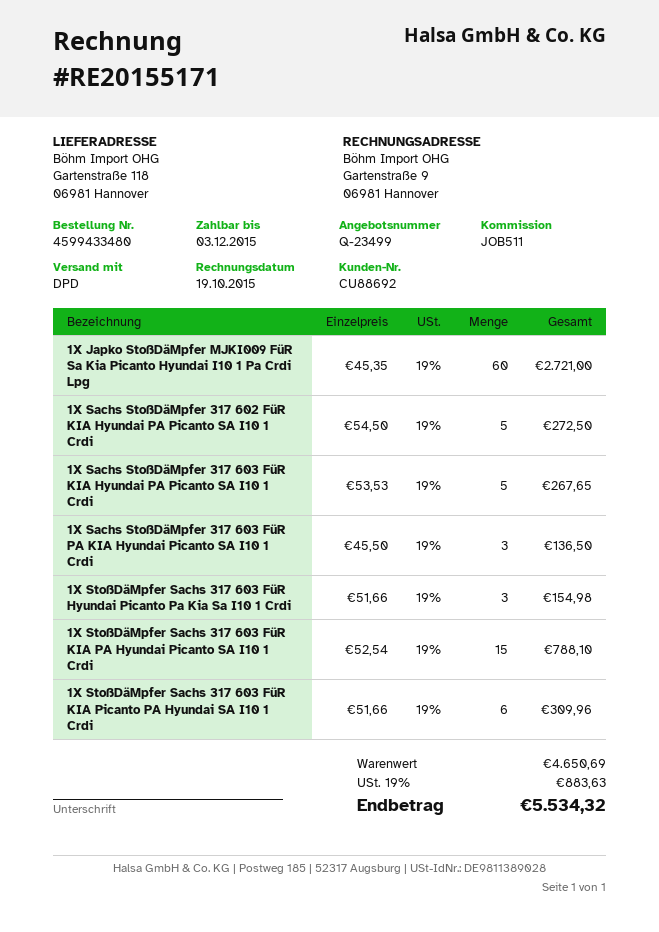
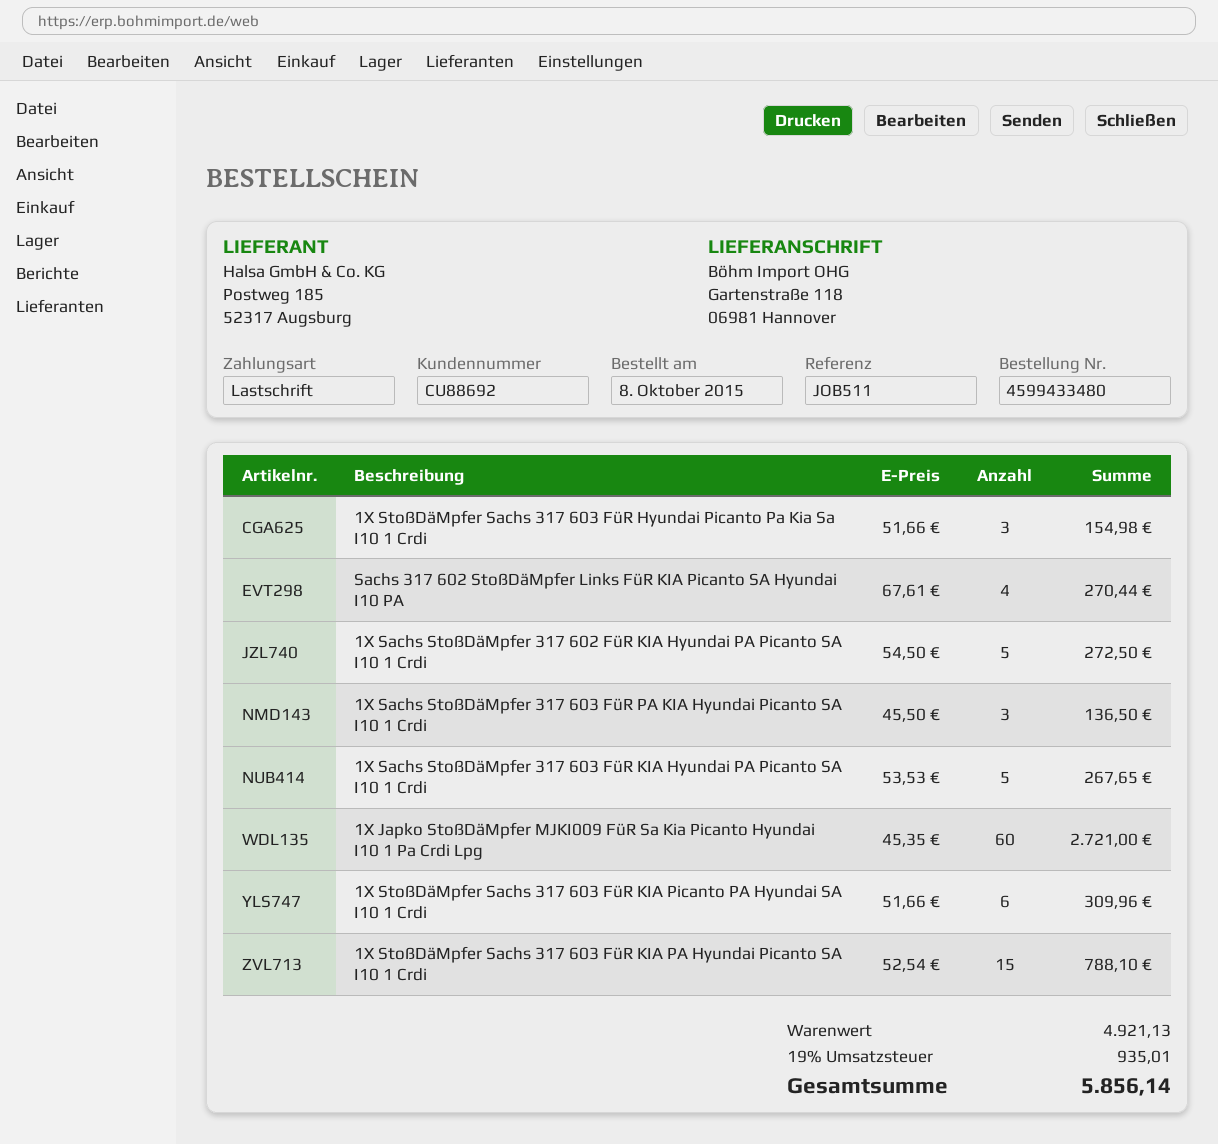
Sachs 317 602 StoßDäMpfer Links FüR KIA Picanto SA Hyundai I10 PA: none -> 4 x 67.61 = 270.44
subtotal: 4650.69 -> 4921.13
tax: 19% = 883.63 -> 19% = 935.01
total: 5534.32 -> 5856.14

